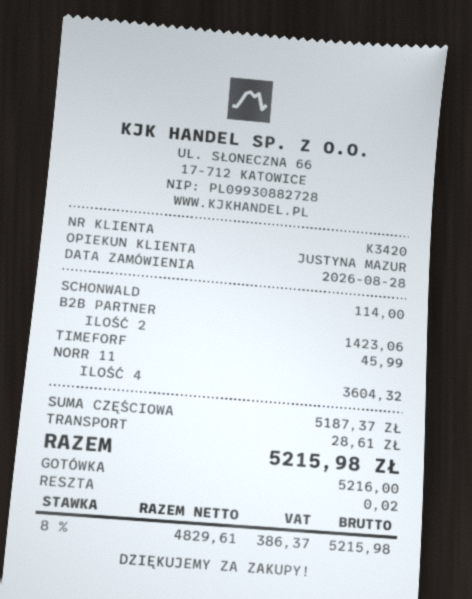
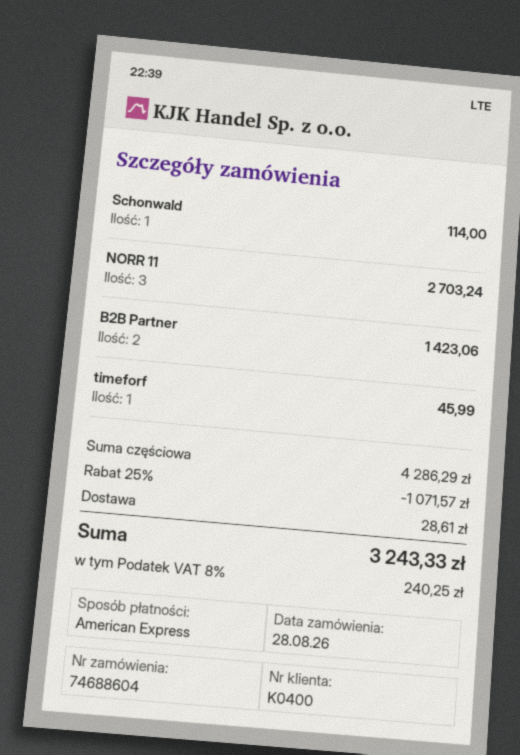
customer number: K3420 -> K0400
payment method: cash -> American Express
NORR 11: 4 for 3604.32 -> 3 for 2703.24
subtotal: 5187.37 -> 4286.29
discount: none -> 25% = 1071.57
tax: 8% = 386.37 -> 8% = 240.25
total: 5215.98 -> 3243.33

